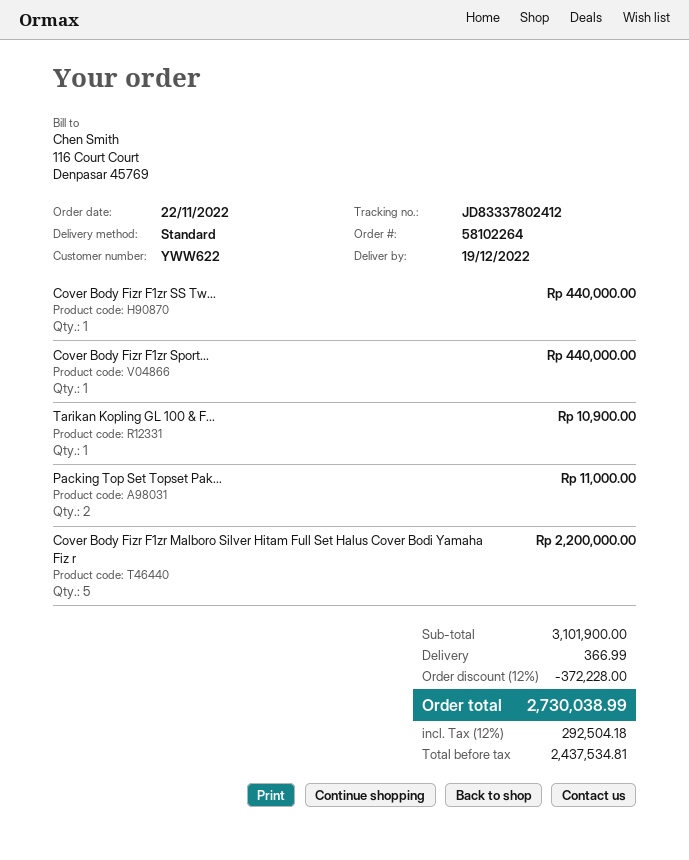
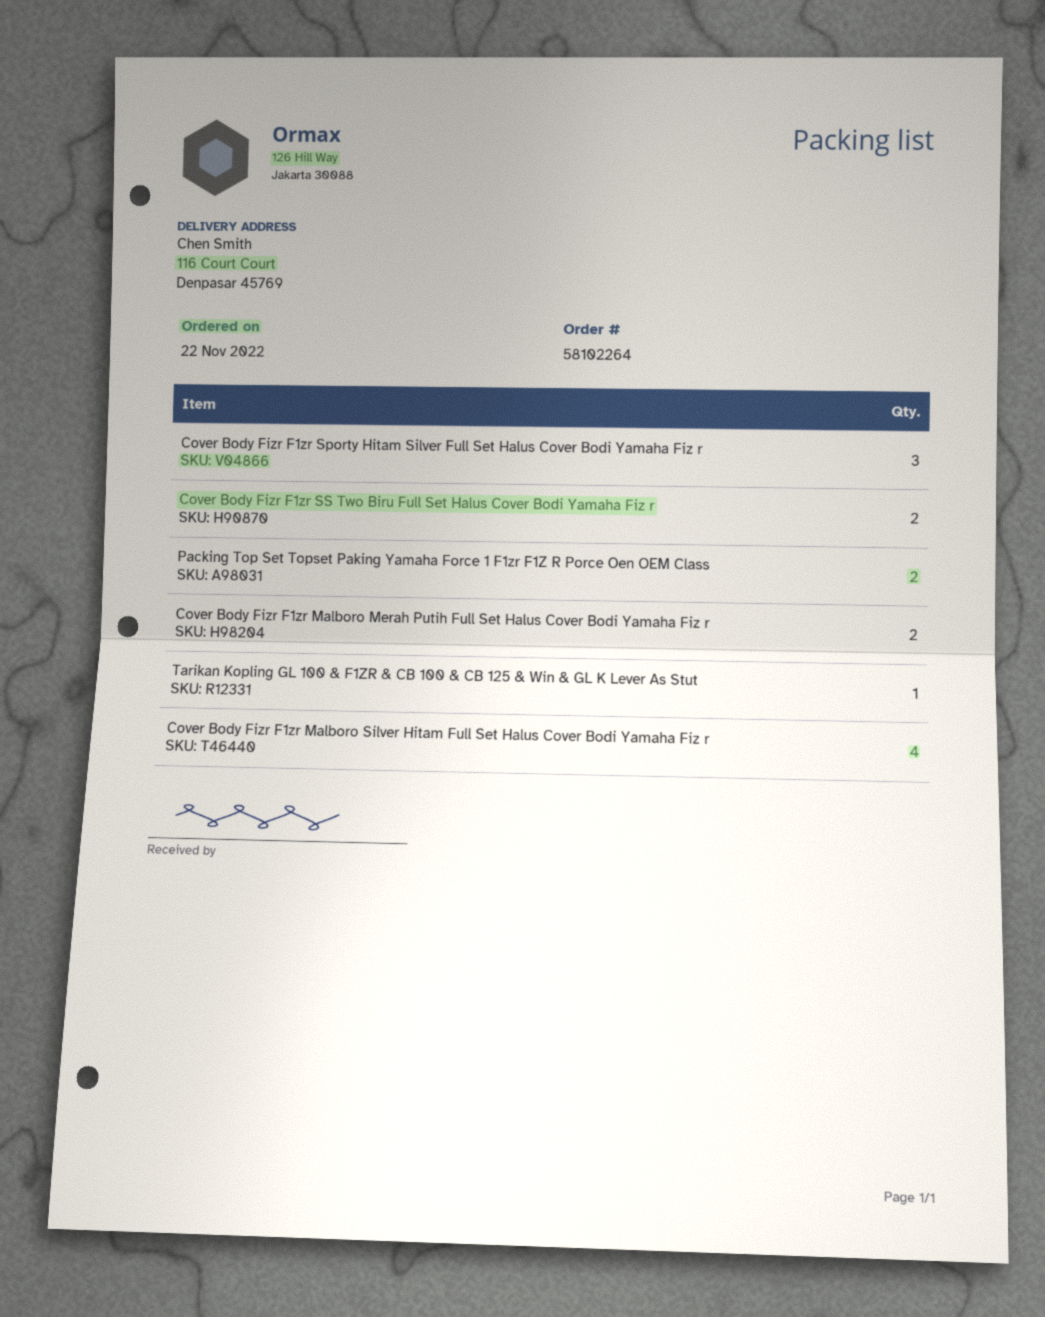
Cover Body Fizr F1zr SS Tw...: 1 -> 2
Cover Body Fizr F1zr Sport...: 1 -> 3
Cover Body Fizr F1zr Malboro Silver Hitam Full Set Halus Cover Bodi Yamaha Fiz r: 5 -> 4
Cover Body Fizr F1zr Malboro Merah Putih Full Set Halus Cover Bodi Yamaha Fiz r: none -> 2

